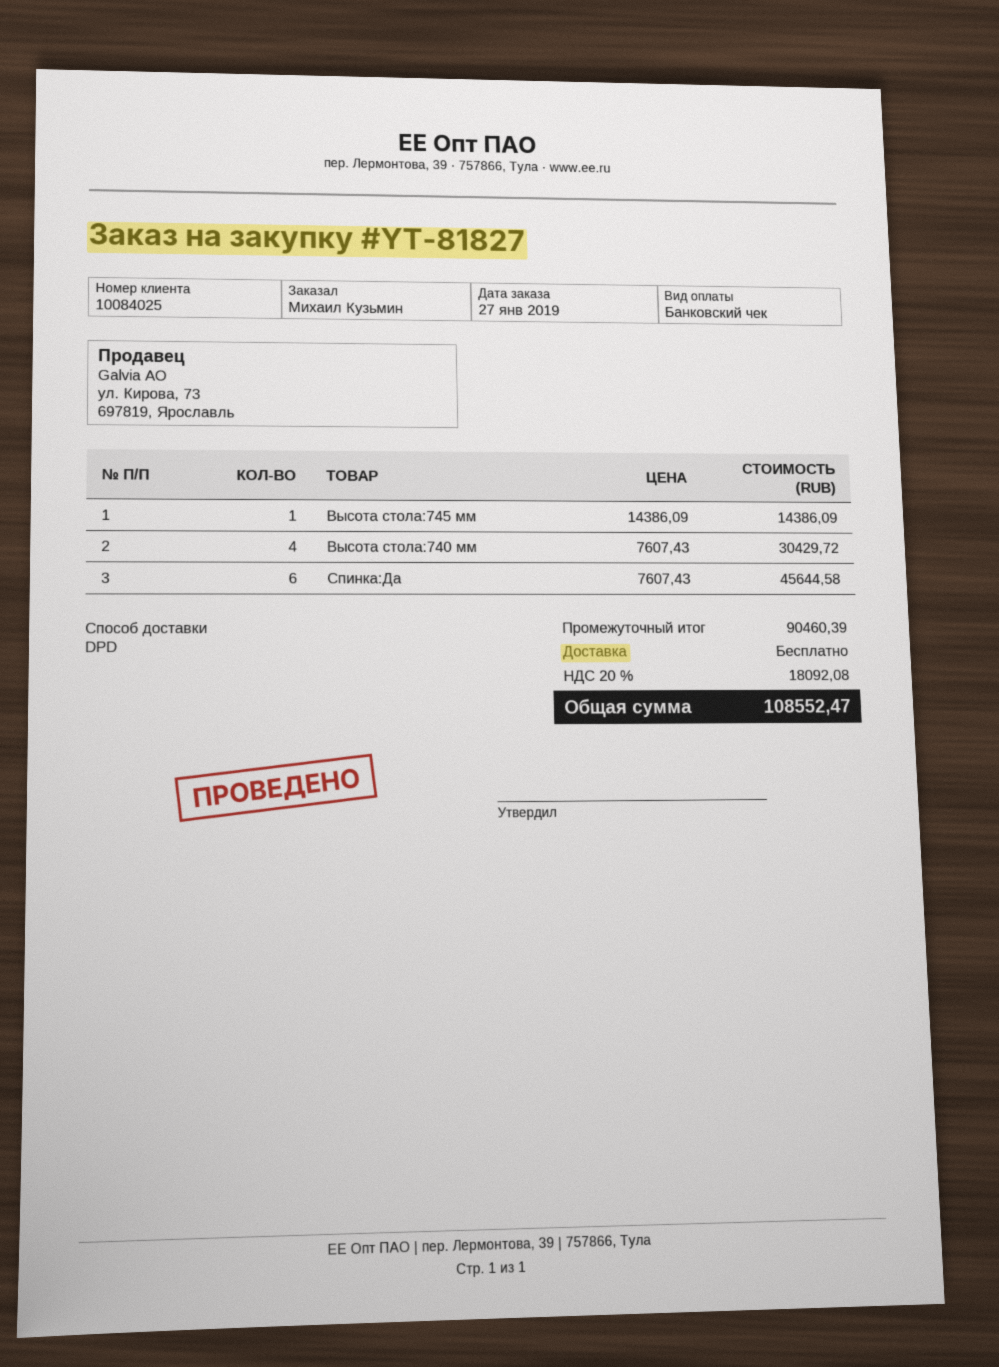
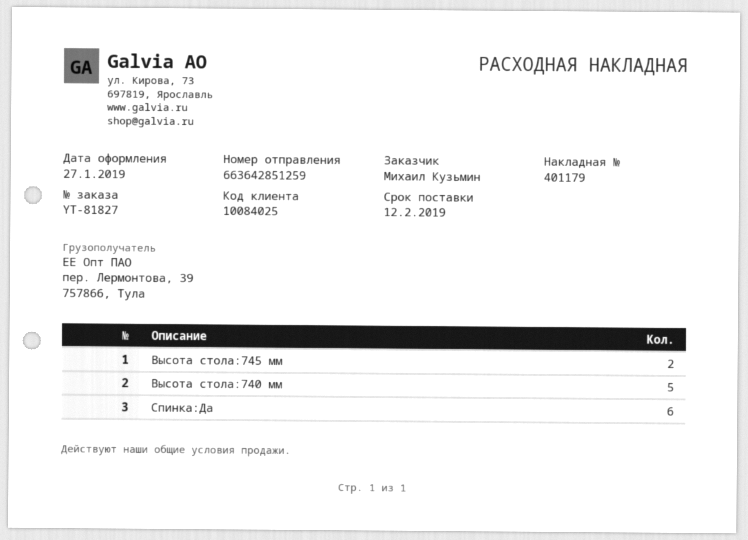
Высота стола:745 мм: 1 -> 2
Высота стола:740 мм: 4 -> 5

